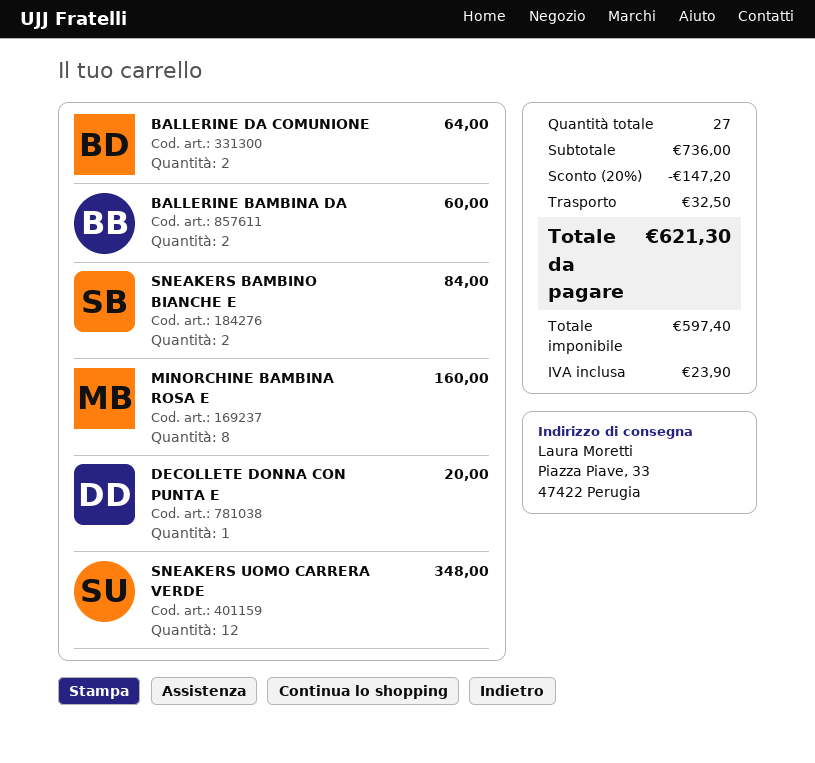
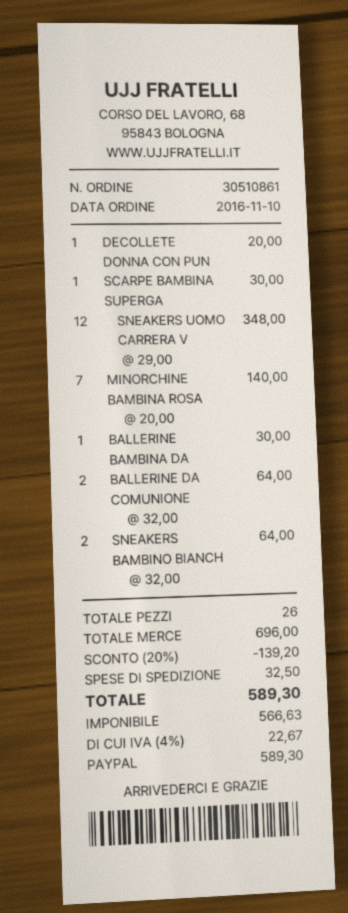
BALLERINE BAMBINA DA: 2 for 60.00 -> 1 for 30.00
SNEAKERS BAMBINO BIANCHE E: 2 for 84.00 -> 2 for 64.00
MINORCHINE BAMBINA ROSA E: 8 for 160.00 -> 7 for 140.00
SCARPE BAMBINA SUPERGA: none -> 1 for 30.00
total quantity: 27 -> 26
subtotal: 736.00 -> 696.00
discount: 20% = 147.20 -> 20% = 139.20
net: 597.40 -> 566.63
tax: 23.90 -> 22.67
total: 621.30 -> 589.30

